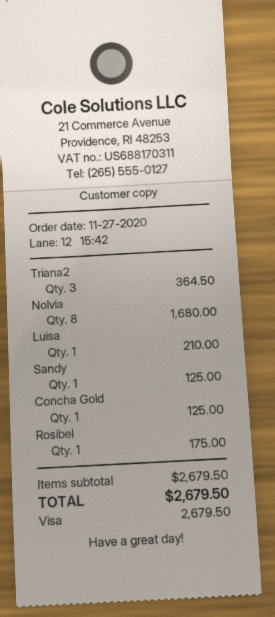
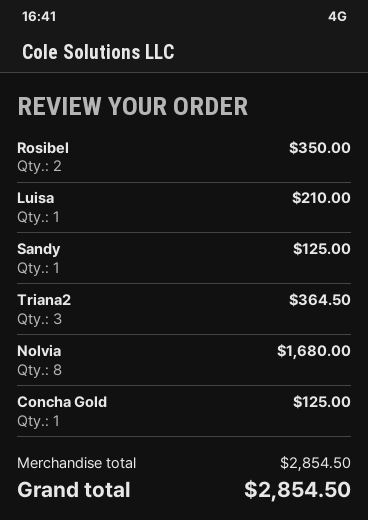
Rosibel: 1 for 175.00 -> 2 for 350.00
subtotal: 2679.50 -> 2854.50
total: 2679.50 -> 2854.50

